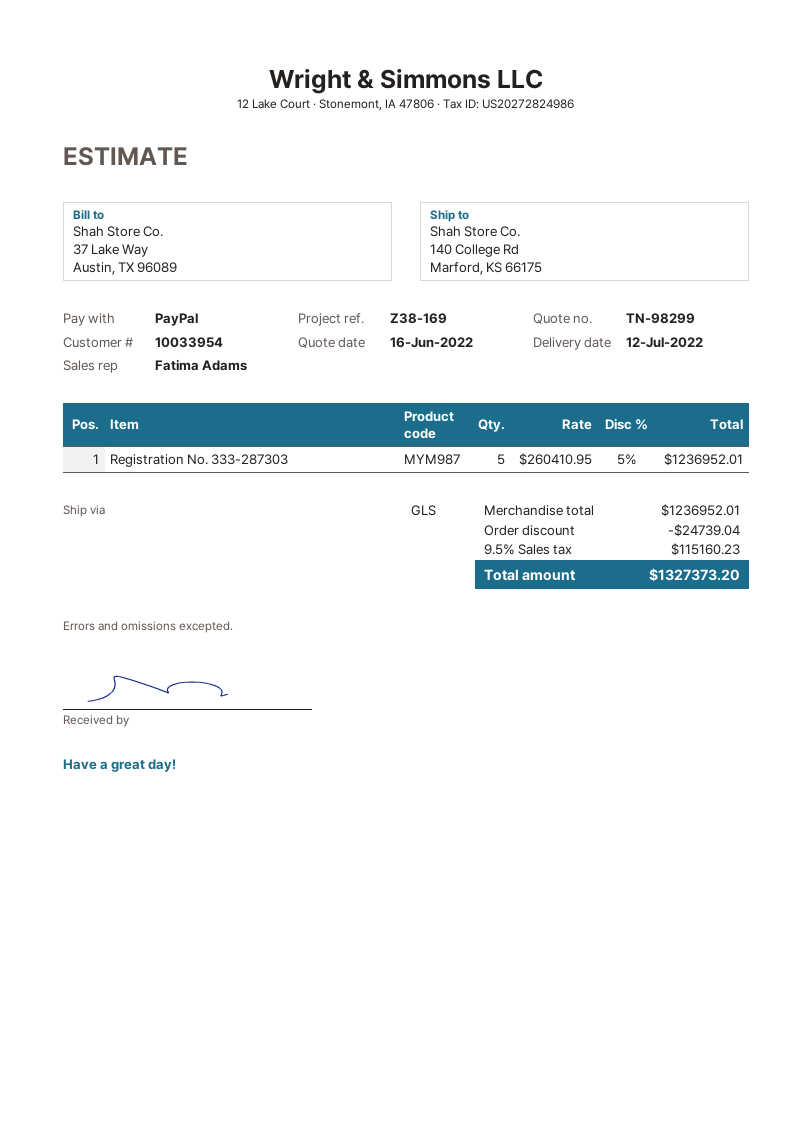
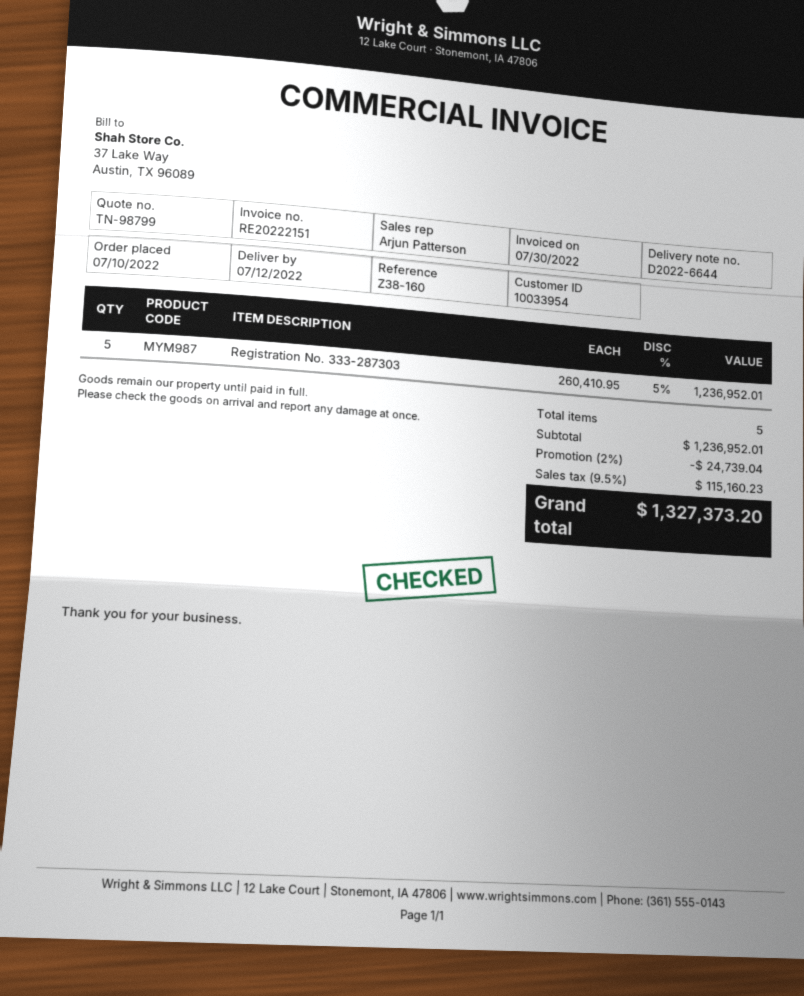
quote number: TN-98299 -> TN-98799
reference: Z38-169 -> Z38-160
sales rep: Fatima Adams -> Arjun Patterson

